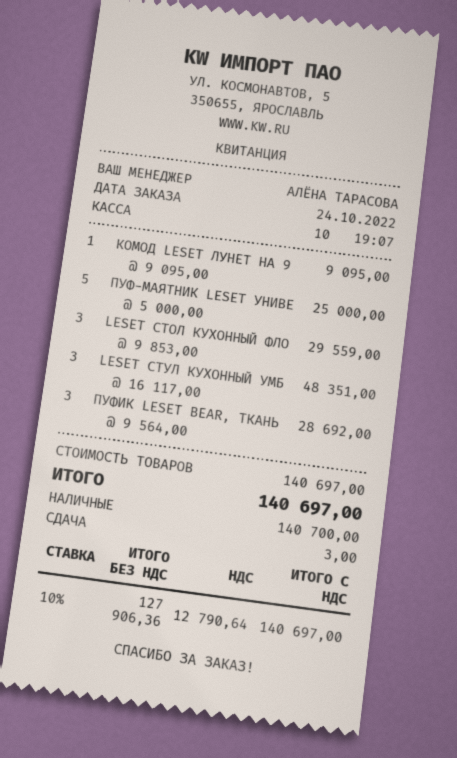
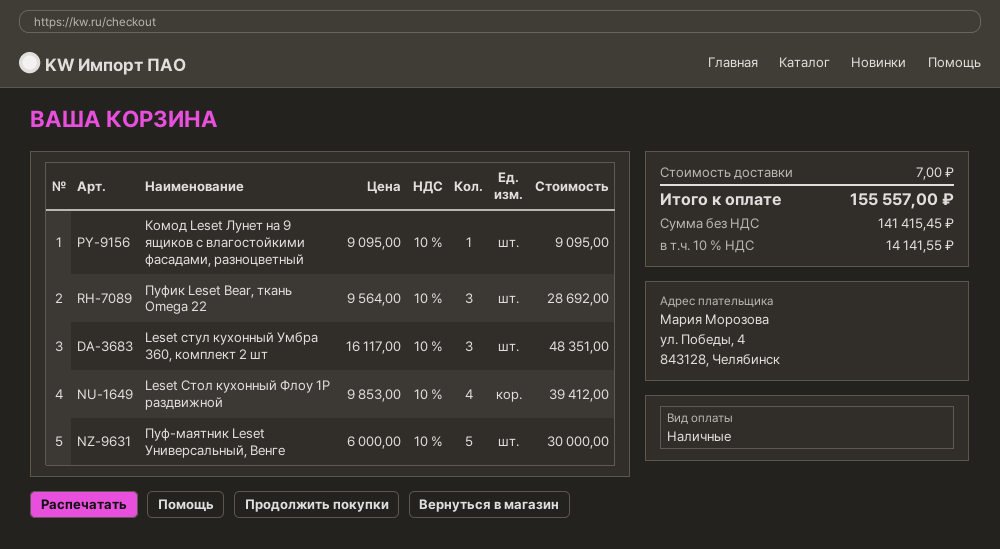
ПУФ-МАЯТНИК LESET УНИВЕ: 5 x 5000.00 = 25000.00 -> 5 x 6000.00 = 30000.00
LESET СТОЛ КУХОННЫЙ ФЛО: 3 x 9853.00 = 29559.00 -> 4 x 9853.00 = 39412.00
shipping: none -> 7.00
net: 127906.36 -> 141415.45
tax: 10% = 12790.64 -> 10% = 14141.55
total: 140697.00 -> 155557.00

